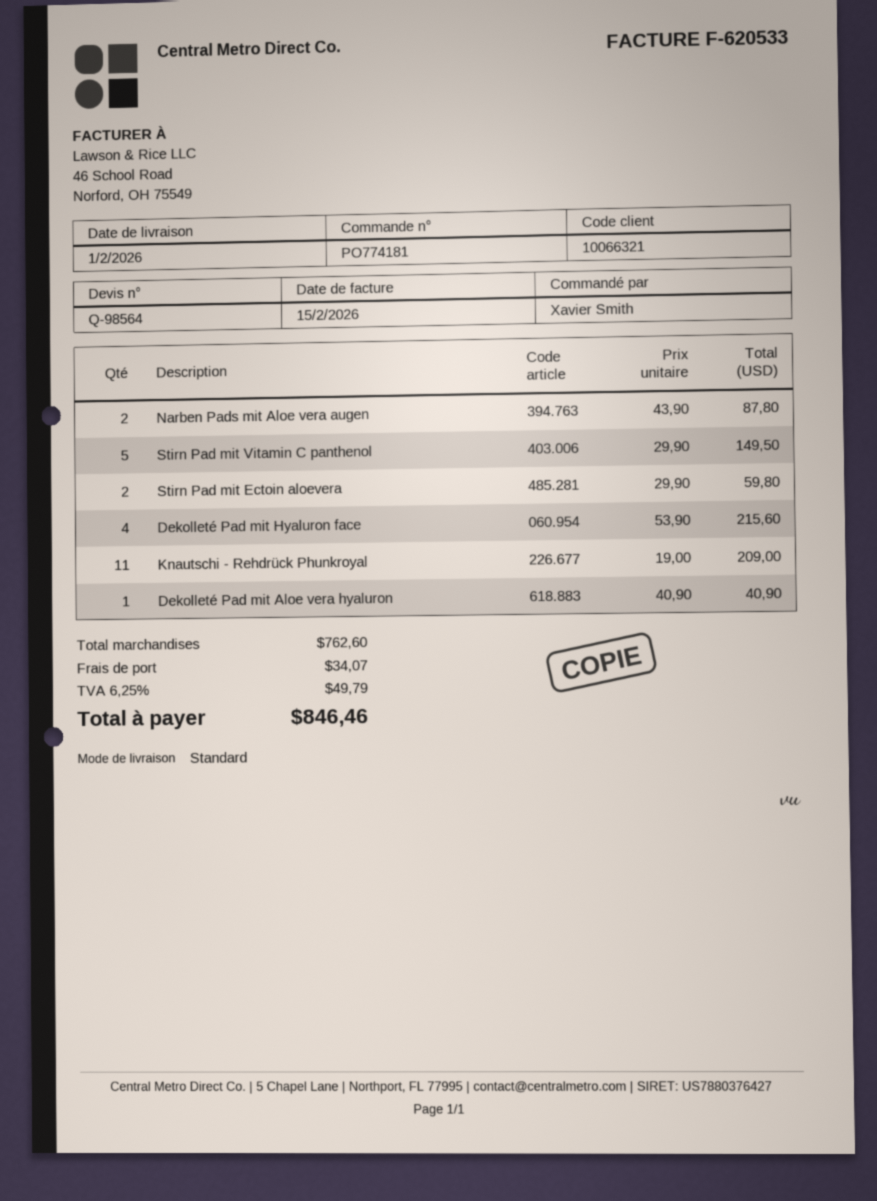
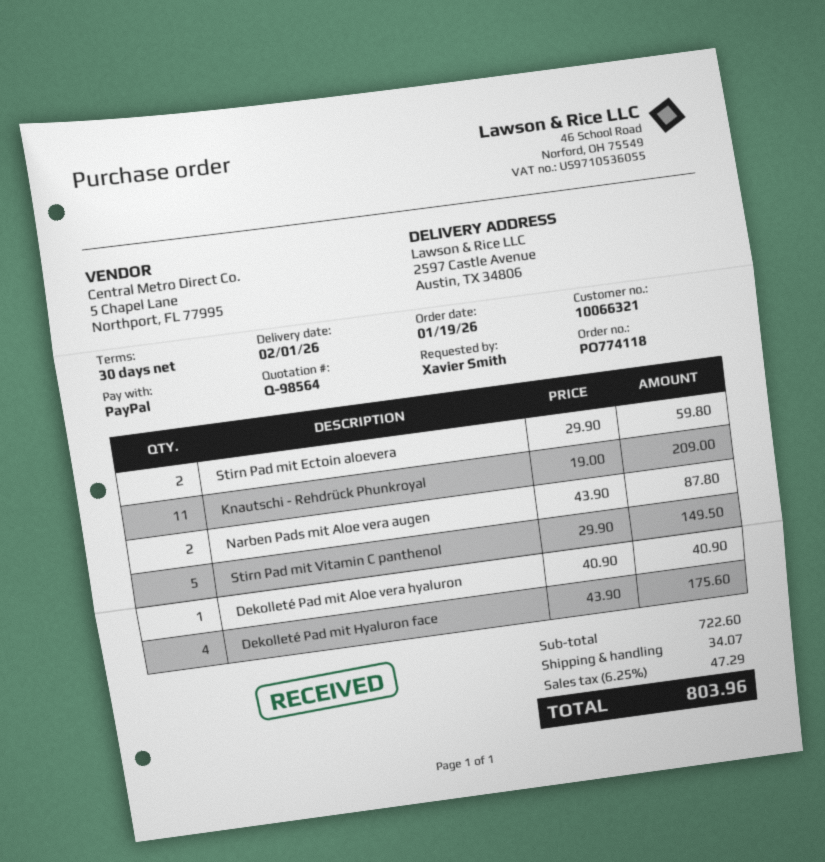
order number: PO774181 -> PO774118
Dekolleté Pad mit Hyaluron face: 4 x 53.90 = 215.60 -> 4 x 43.90 = 175.60
subtotal: 762.60 -> 722.60
tax: 6.25% = 49.79 -> 6.25% = 47.29
total: 846.46 -> 803.96

